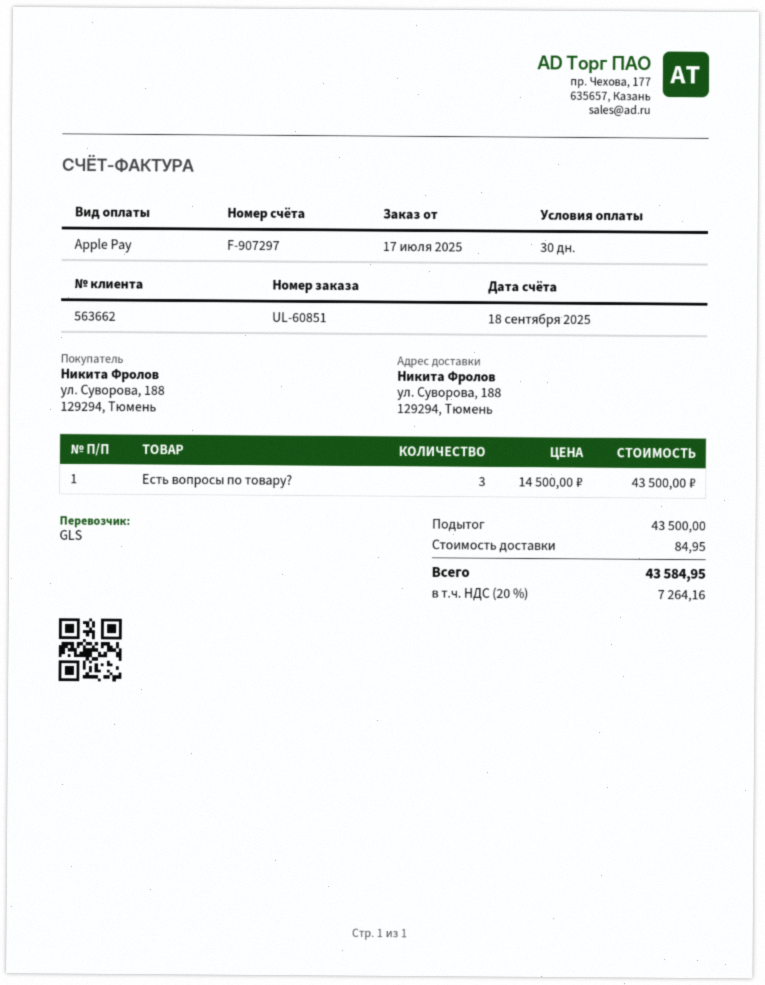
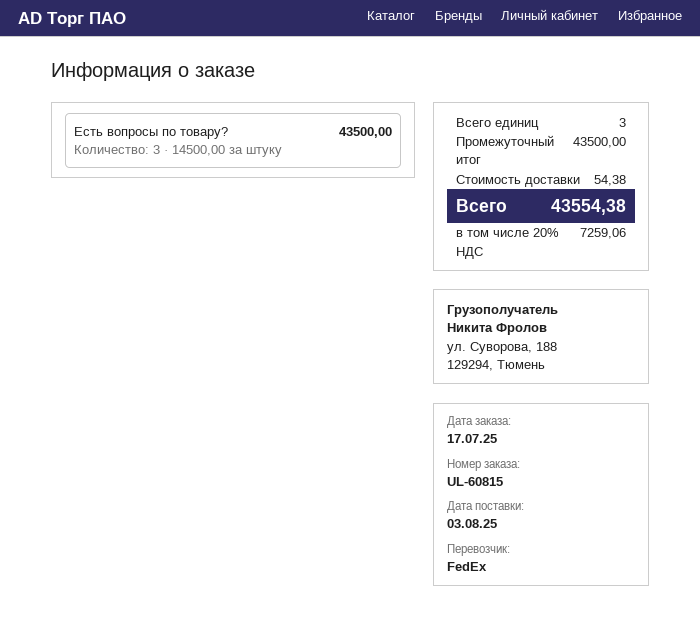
order number: UL-60851 -> UL-60815
shipping method: GLS -> FedEx
shipping: 84.95 -> 54.38
tax: 20% = 7264.16 -> 20% = 7259.06
total: 43584.95 -> 43554.38

